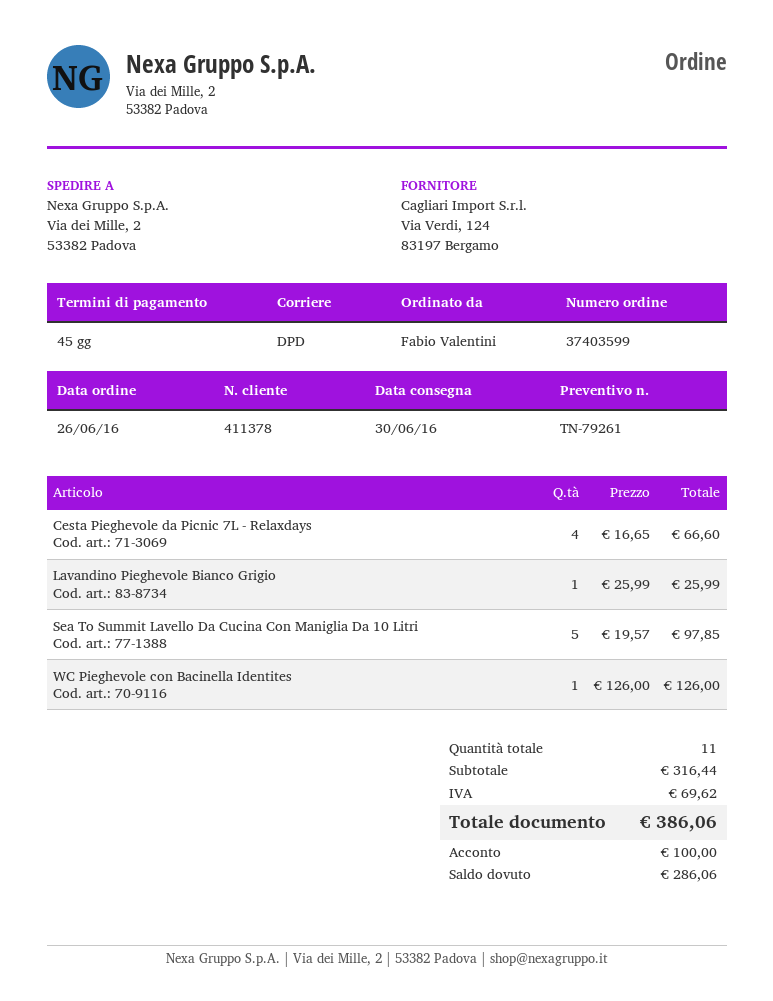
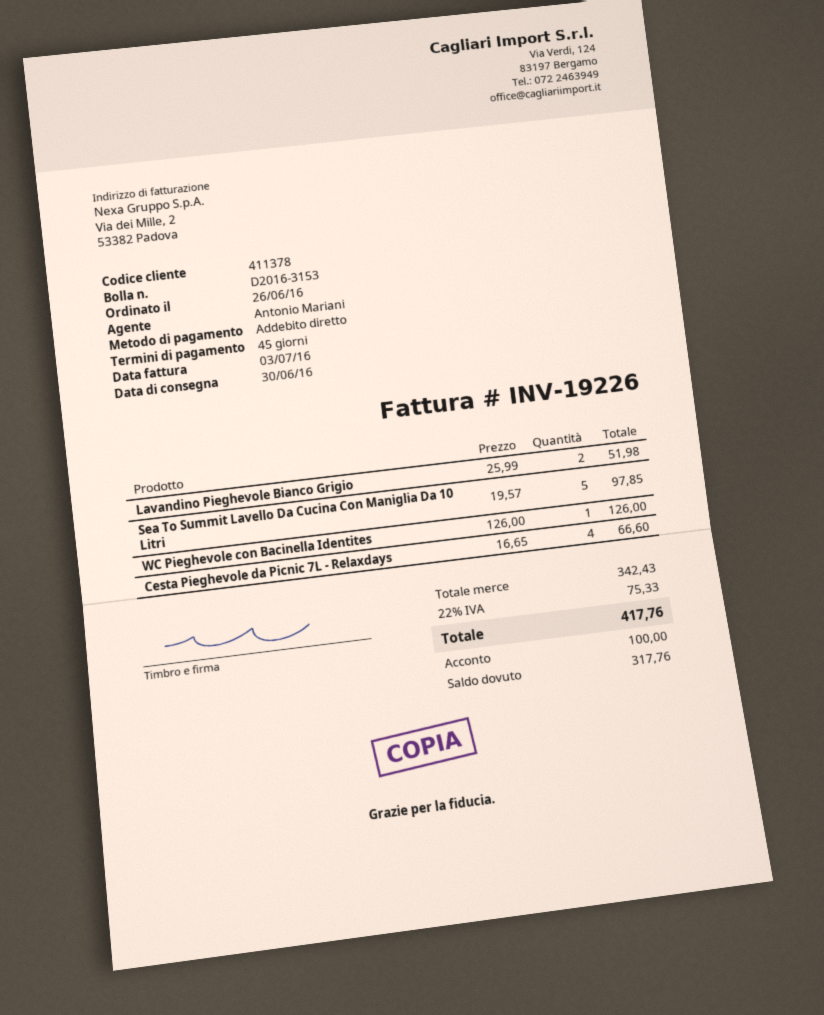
Lavandino Pieghevole Bianco Grigio: 1 x 25.99 = 25.99 -> 2 x 25.99 = 51.98
subtotal: 316.44 -> 342.43
tax: 69.62 -> 75.33
total: 386.06 -> 417.76
balance: 286.06 -> 317.76

